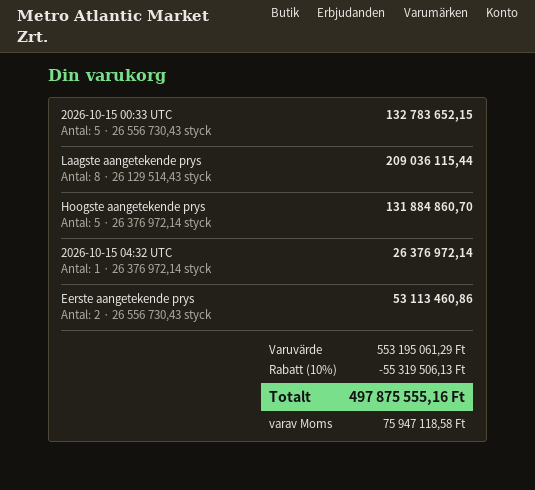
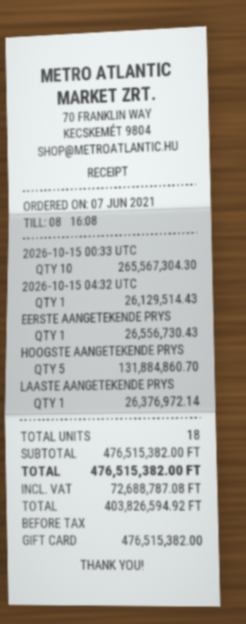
2026-10-15 00:33 UTC: 5 for 132783652.15 -> 10 for 265567304.30
Laagste aangetekende prys: 8 for 209036115.44 -> none
2026-10-15 04:32 UTC: 1 for 26376972.14 -> 1 for 26129514.43
Eerste aangetekende prys: 2 for 53113460.86 -> 1 for 26556730.43
LAASTE AANGETEKENDE PRYS: none -> 1 for 26376972.14
subtotal: 553195061.29 -> 476515382.00
discount: 10% = 55319506.13 -> none
tax: 75947118.58 -> 72688787.08
total: 497875555.16 -> 476515382.00

